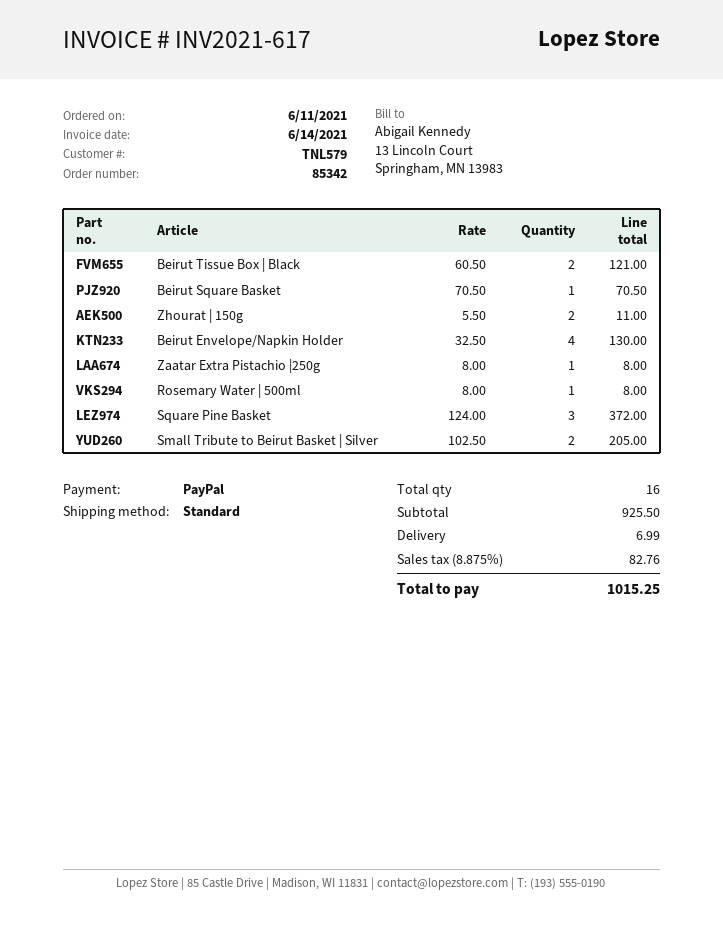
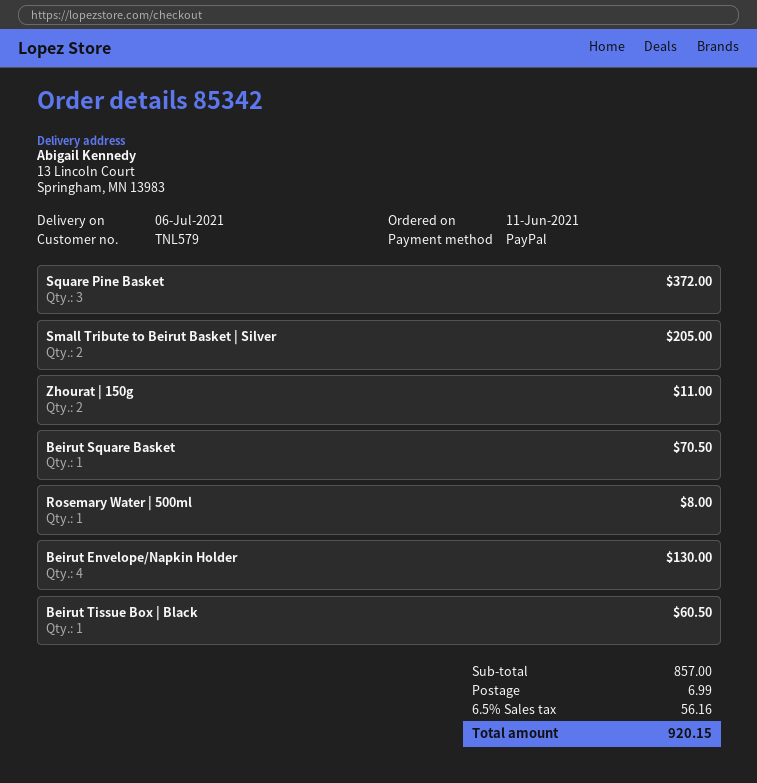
Beirut Tissue Box | Black: 2 for 121.00 -> 1 for 60.50
Zaatar Extra Pistachio |250g: 1 for 8.00 -> none
subtotal: 925.50 -> 857.00
tax: 8.875% = 82.76 -> 6.5% = 56.16
total: 1015.25 -> 920.15

